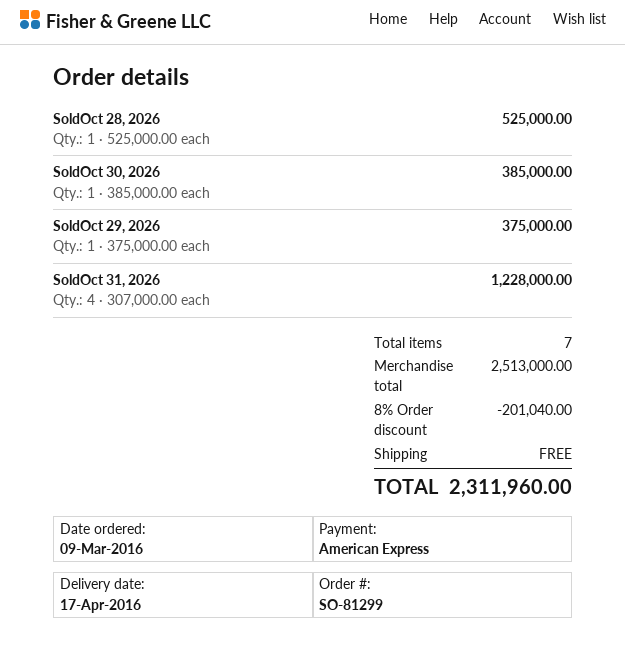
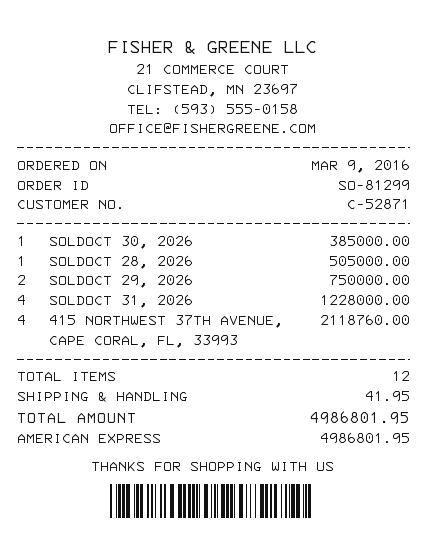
SoldOct 28, 2026: 1 for 525000.00 -> 1 for 505000.00
SoldOct 29, 2026: 1 for 375000.00 -> 2 for 750000.00
415 NORTHWEST 37TH AVENUE, CAPE CORAL, FL, 33993: none -> 4 for 2118760.00
total quantity: 7 -> 12
discount: 8% = 201040.00 -> none
shipping: 0.00 -> 41.95
total: 2311960.00 -> 4986801.95

